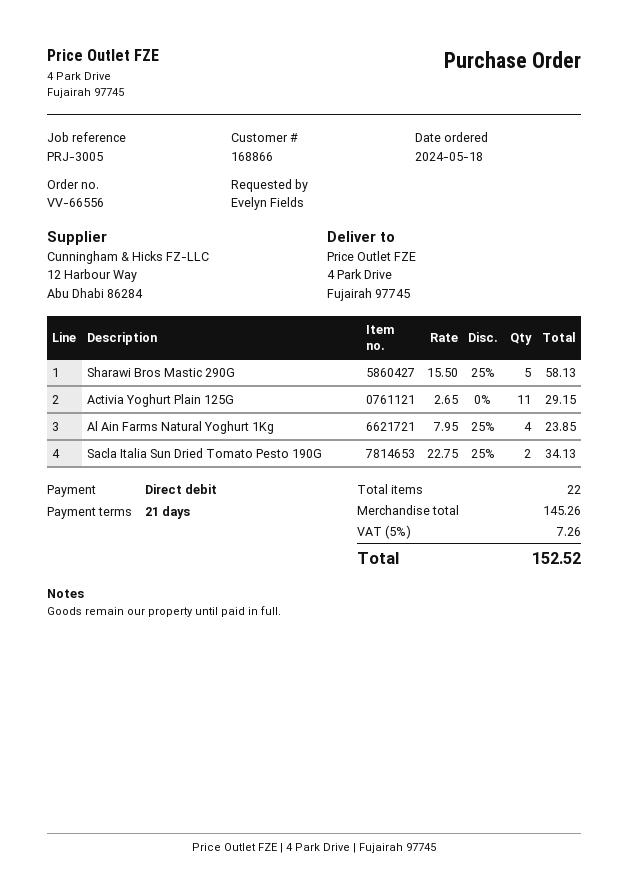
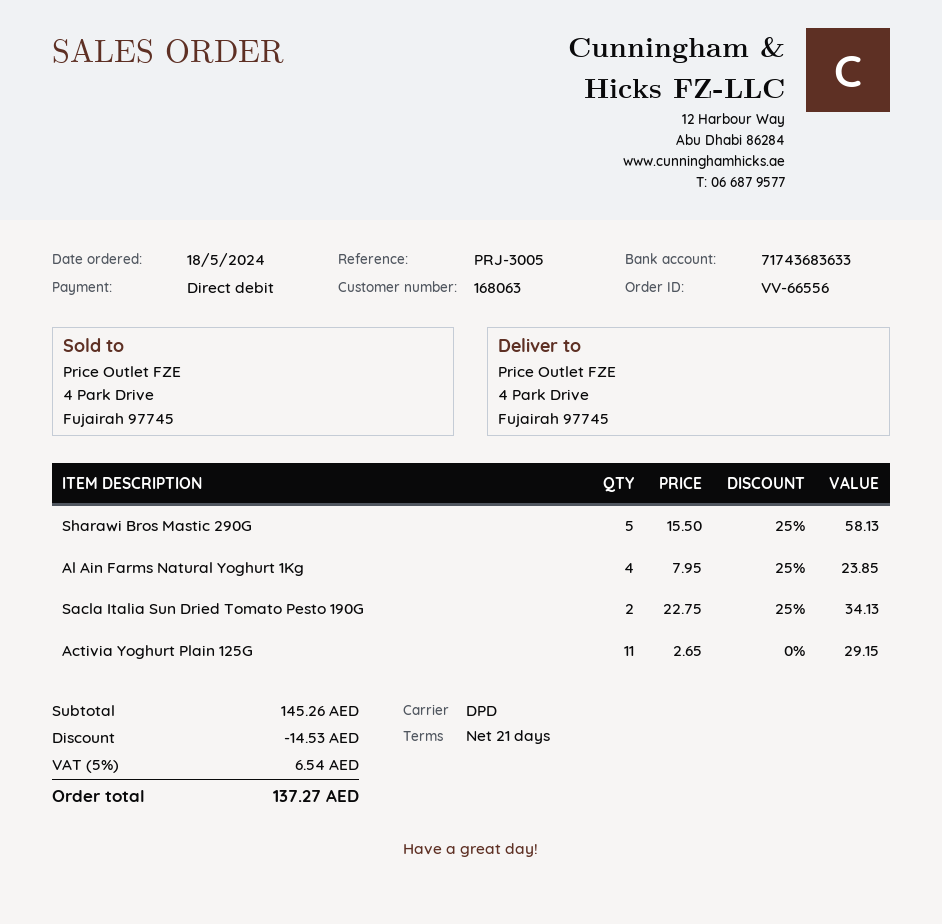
customer number: 168866 -> 168063
discount: none -> 14.53
tax: 5% = 7.26 -> 5% = 6.54
total: 152.52 -> 137.27

